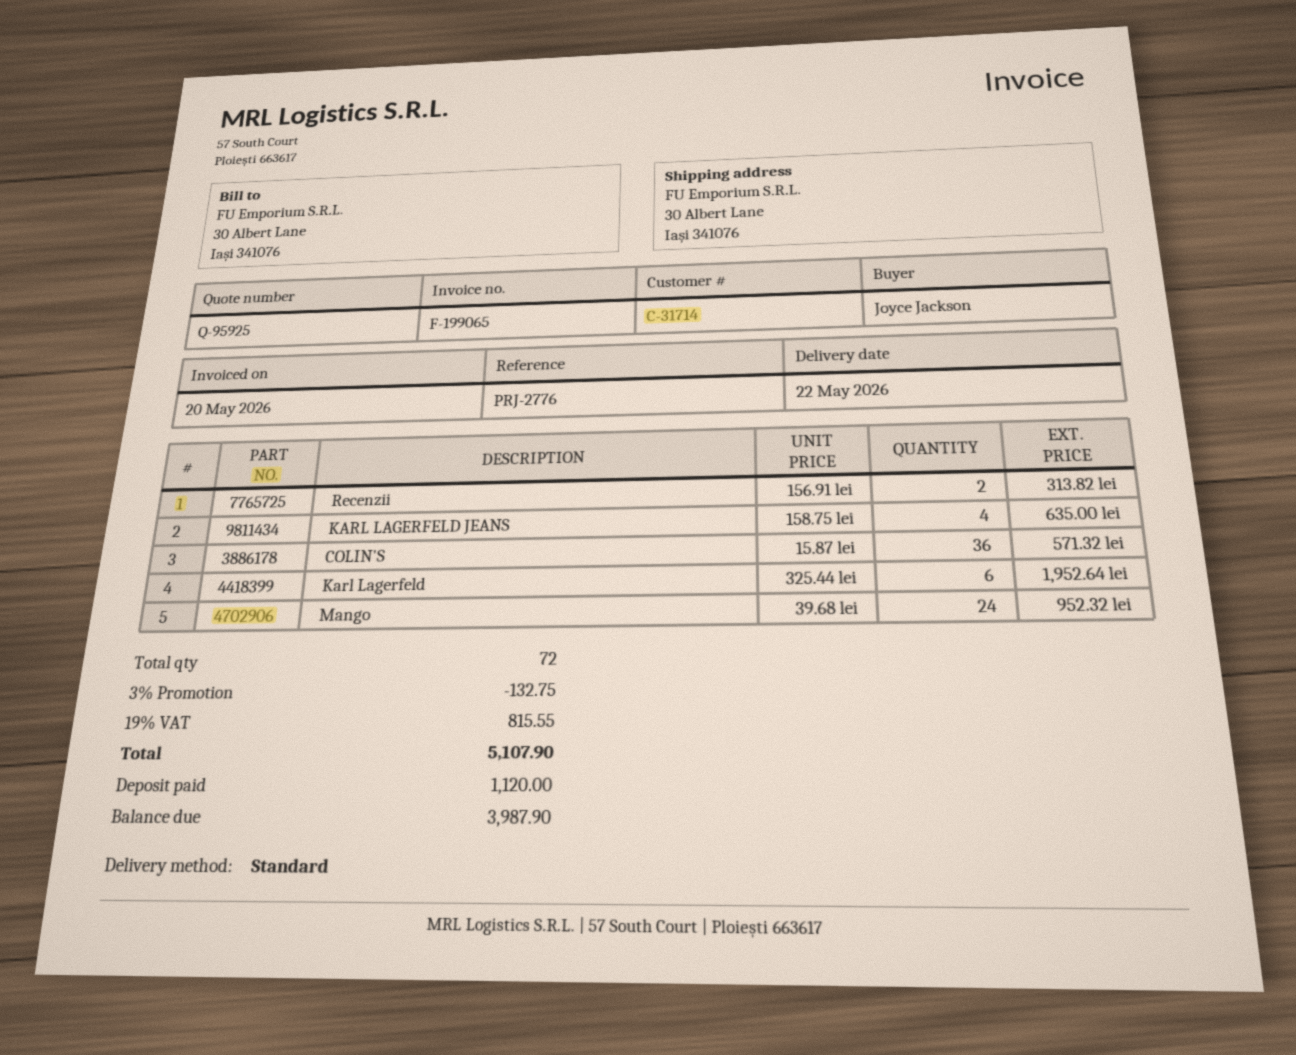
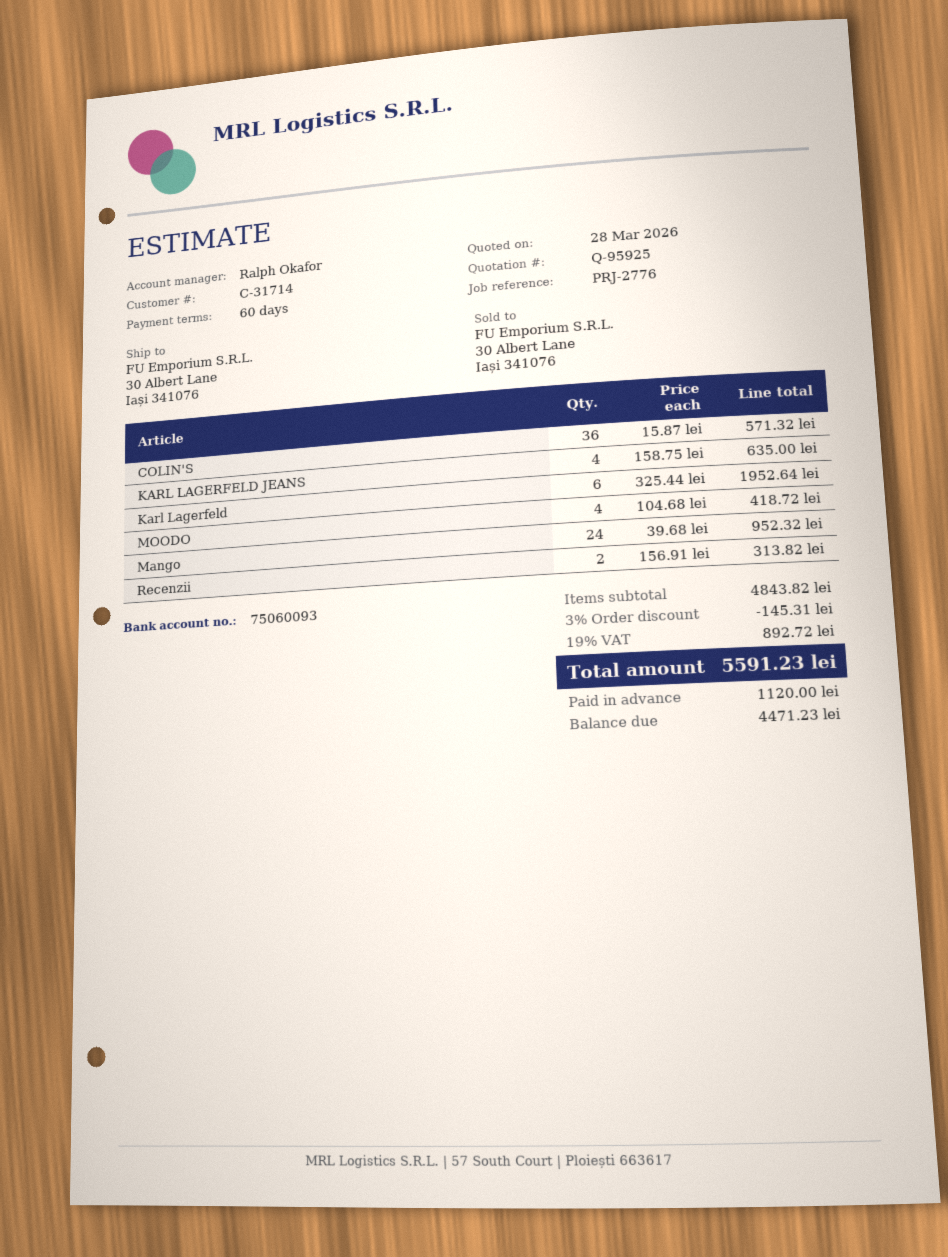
MOODO: none -> 4 x 104.68 = 418.72
discount: 3% = 132.75 -> 3% = 145.31
tax: 19% = 815.55 -> 19% = 892.72
total: 5107.90 -> 5591.23
balance: 3987.90 -> 4471.23

